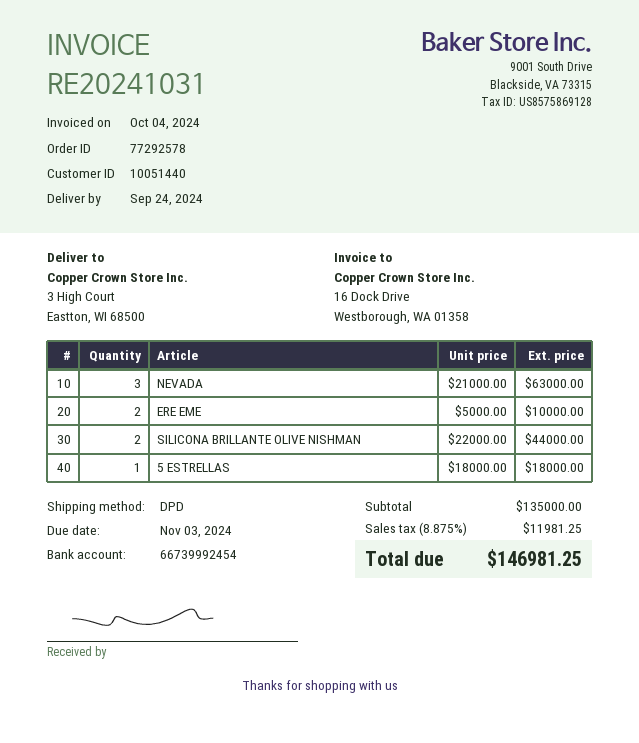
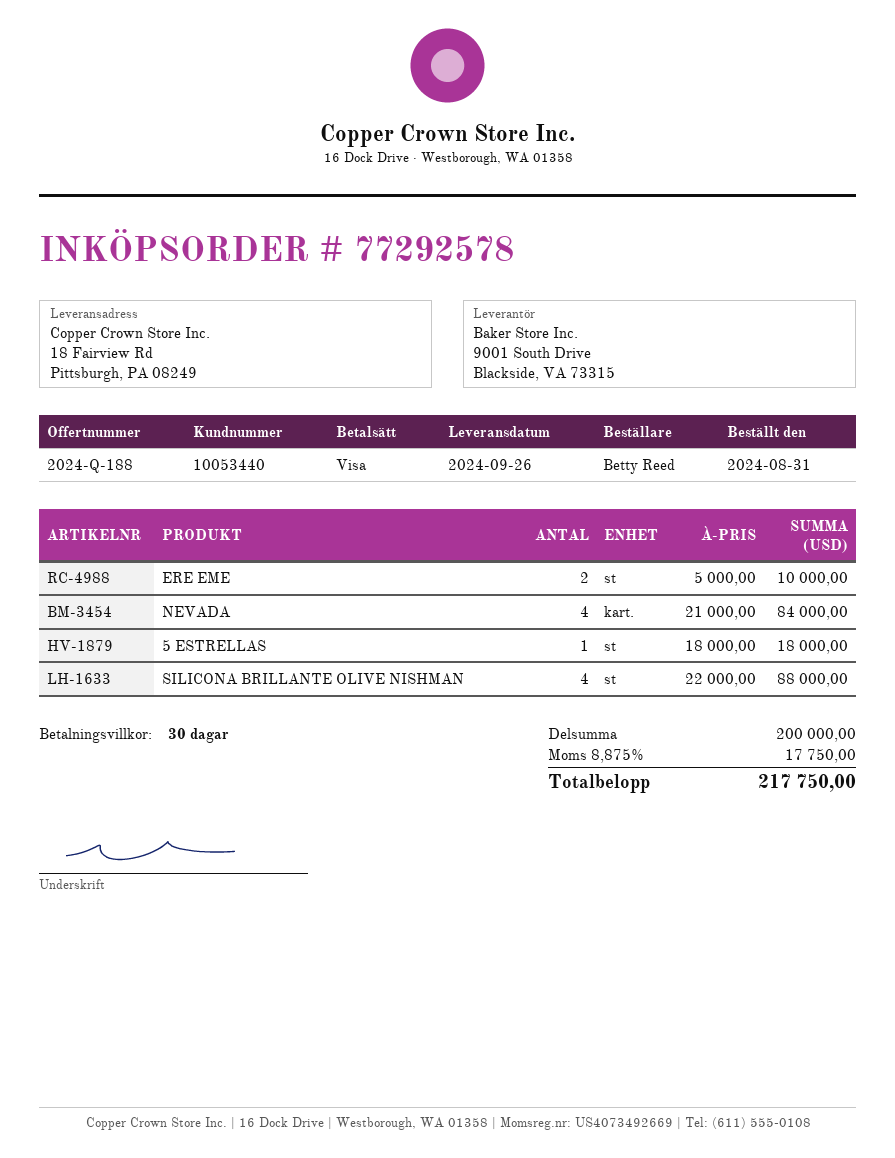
delivery date: 2024-09-24 -> 2024-09-26
customer number: 10051440 -> 10053440
ship to: 3 High Court, Eastton, WI 68500 -> 18 Fairview Rd, Pittsburgh, PA 08249
NEVADA: 3 x 21000.00 = 63000.00 -> 4 x 21000.00 = 84000.00
SILICONA BRILLANTE OLIVE NISHMAN: 2 x 22000.00 = 44000.00 -> 4 x 22000.00 = 88000.00
subtotal: 135000.00 -> 200000.00
tax: 8.875% = 11981.25 -> 8.875% = 17750.00
total: 146981.25 -> 217750.00

